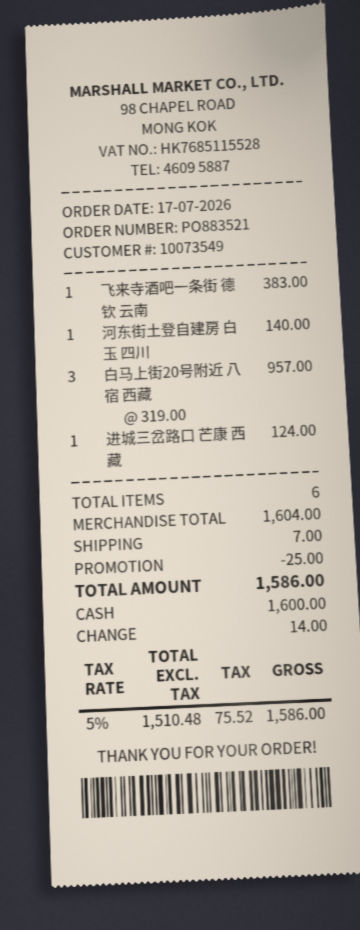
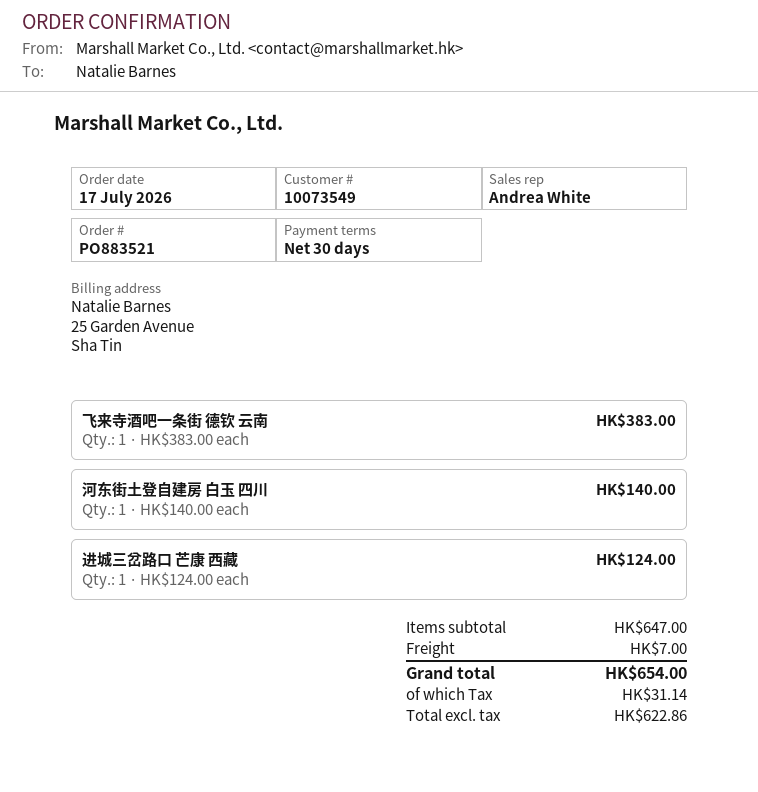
白马上街20号附近 八宿 西藏: 3 x 319.00 = 957.00 -> none
subtotal: 1604.00 -> 647.00
discount: 25.00 -> none
net: 1510.48 -> 622.86
tax: 75.52 -> 31.14
total: 1586.00 -> 654.00

